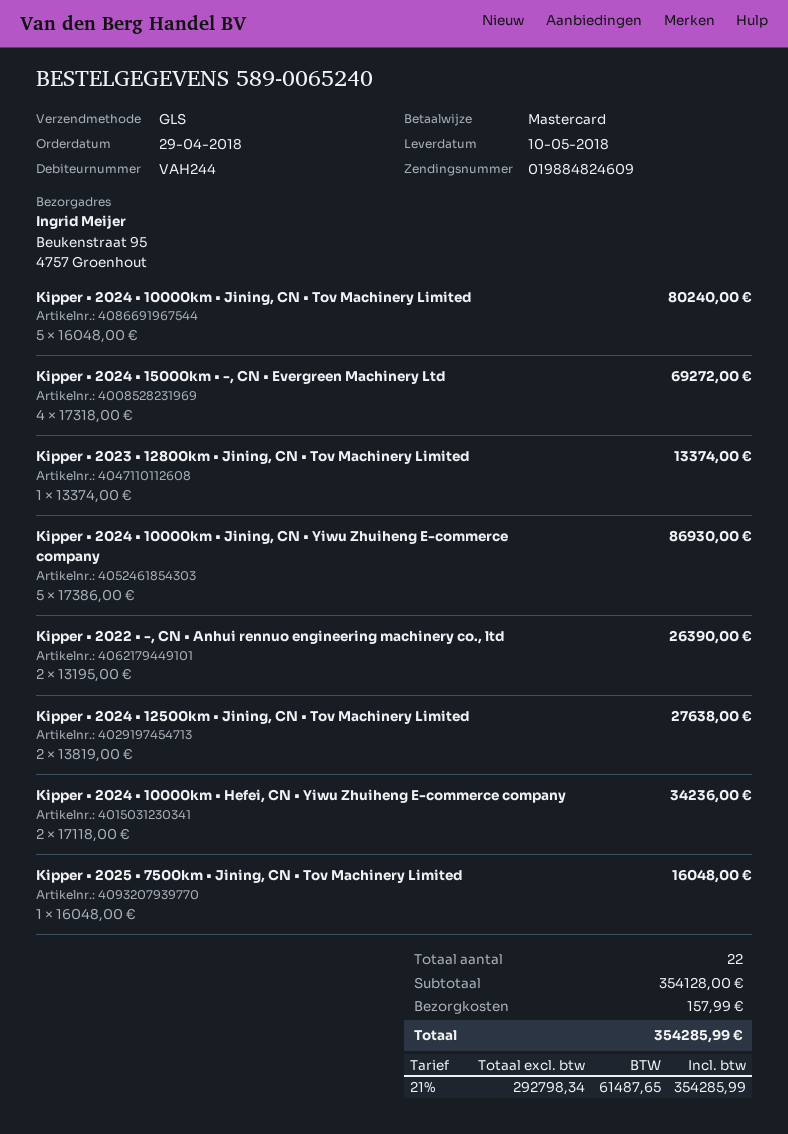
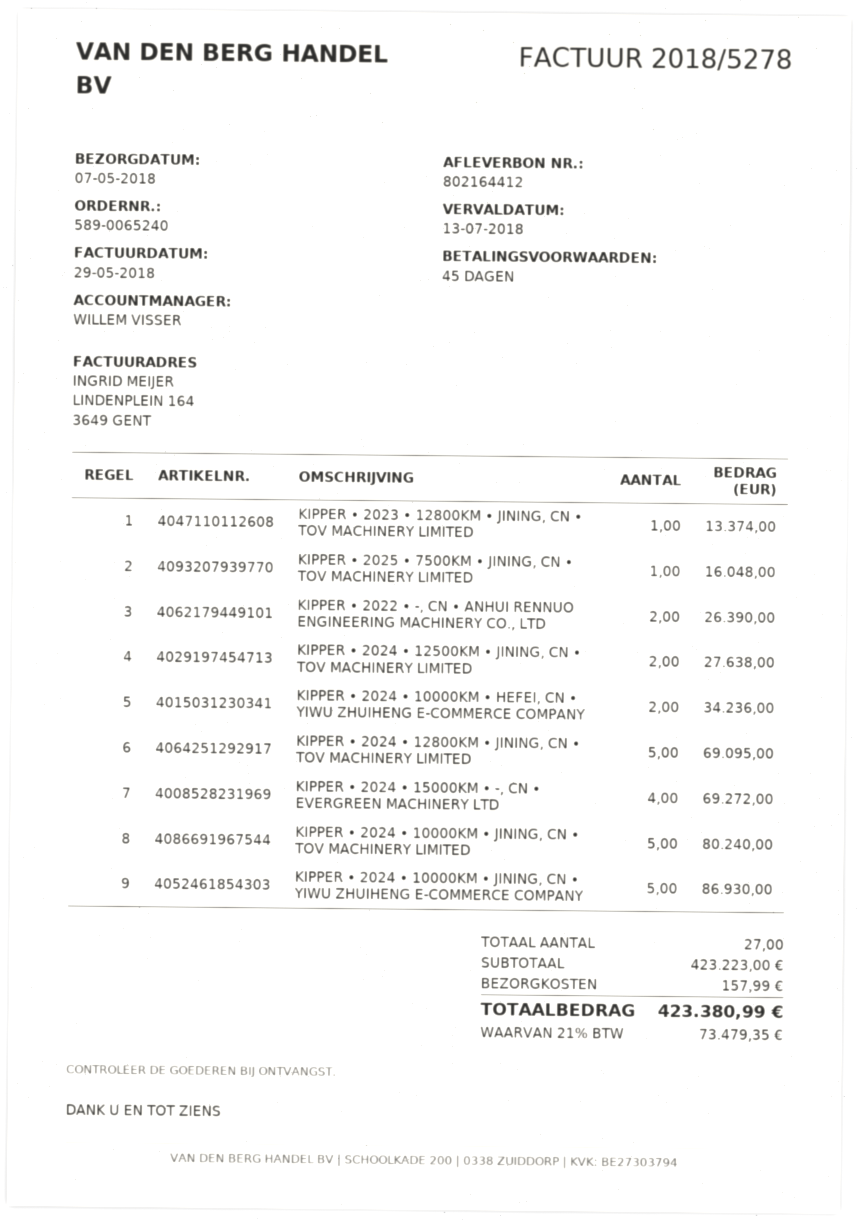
delivery date: 2018-05-10 -> 2018-05-07
KIPPER • 2024 • 12800KM • JINING, CN • TOV MACHINERY LIMITED: none -> 5 for 69095.00
total quantity: 22 -> 27
subtotal: 354128.00 -> 423223.00
tax: 21% = 61487.65 -> 21% = 73479.35
total: 354285.99 -> 423380.99

